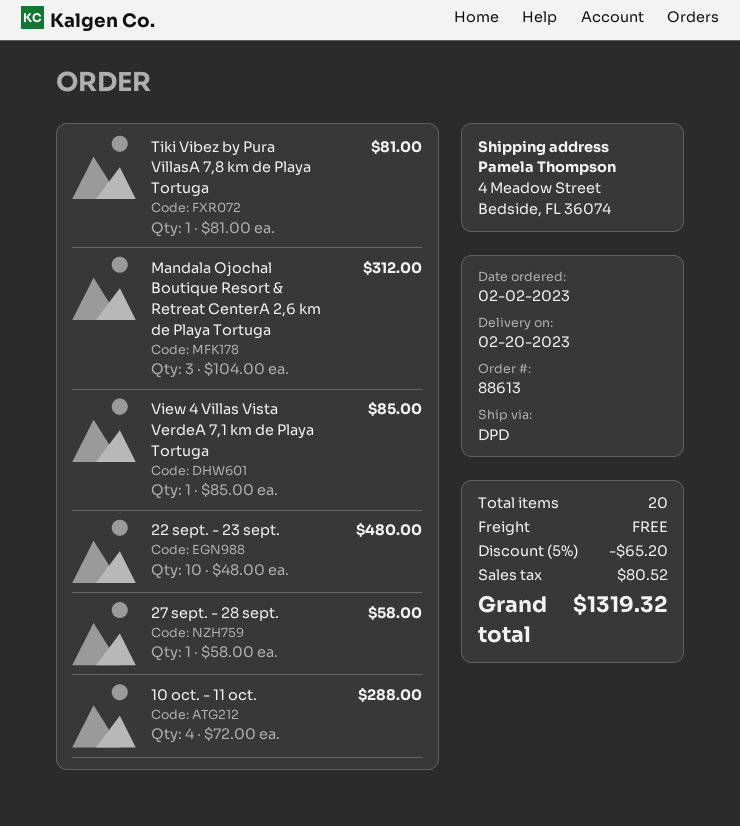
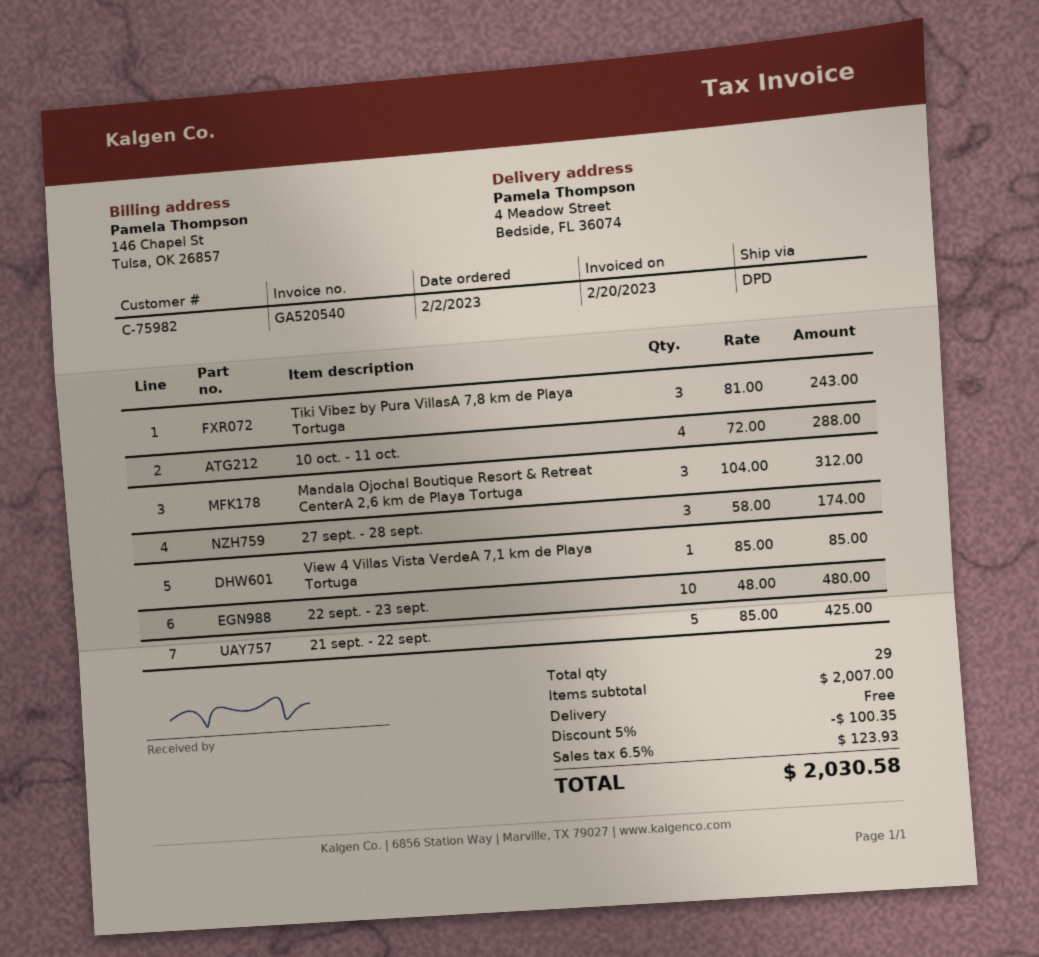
Tiki Vibez by Pura VillasA 7,8 km de Playa Tortuga: 1 x 81.00 = 81.00 -> 3 x 81.00 = 243.00
27 sept. - 28 sept.: 1 x 58.00 = 58.00 -> 3 x 58.00 = 174.00
21 sept. - 22 sept.: none -> 5 x 85.00 = 425.00
total quantity: 20 -> 29
discount: 5% = 65.20 -> 5% = 100.35
tax: 80.52 -> 123.93
total: 1319.32 -> 2030.58

